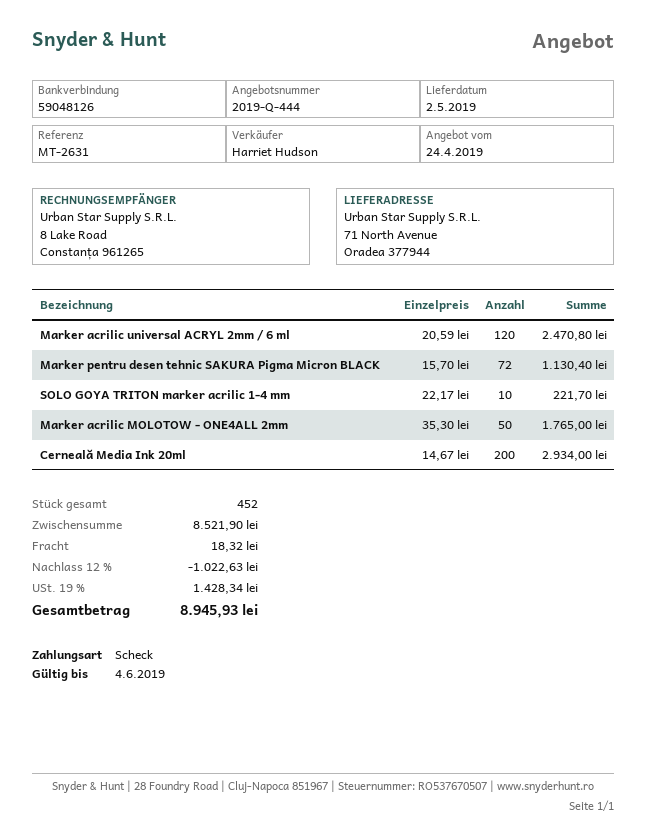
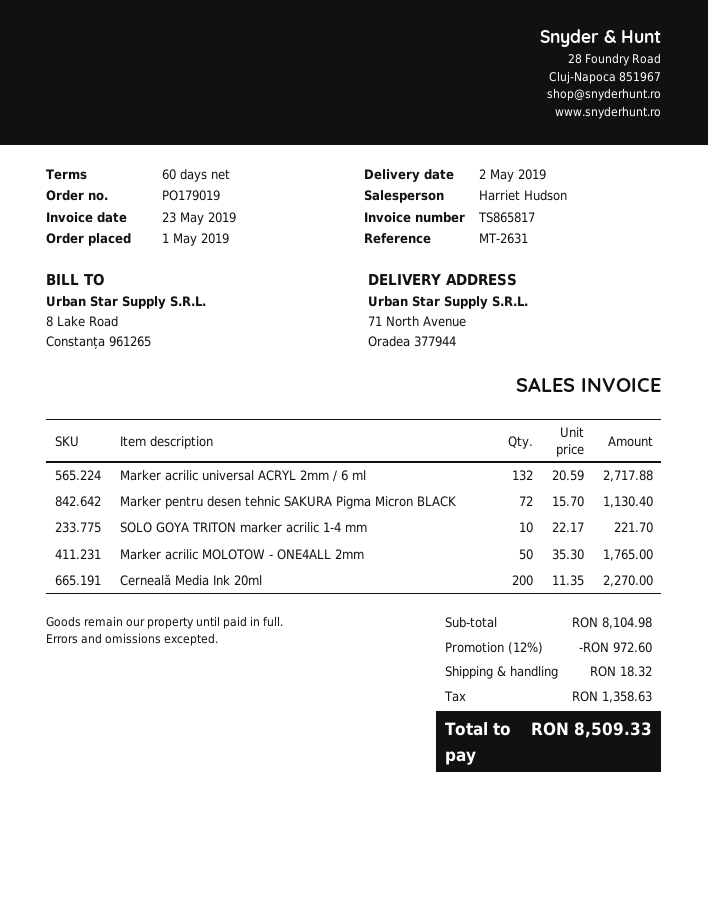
Marker acrilic universal ACRYL 2mm / 6 ml: 120 x 20.59 = 2470.80 -> 132 x 20.59 = 2717.88
Cerneală Media Ink 20ml: 200 x 14.67 = 2934.00 -> 200 x 11.35 = 2270.00
subtotal: 8521.90 -> 8104.98
discount: 12% = 1022.63 -> 12% = 972.60
tax: 1428.34 -> 1358.63
total: 8945.93 -> 8509.33

